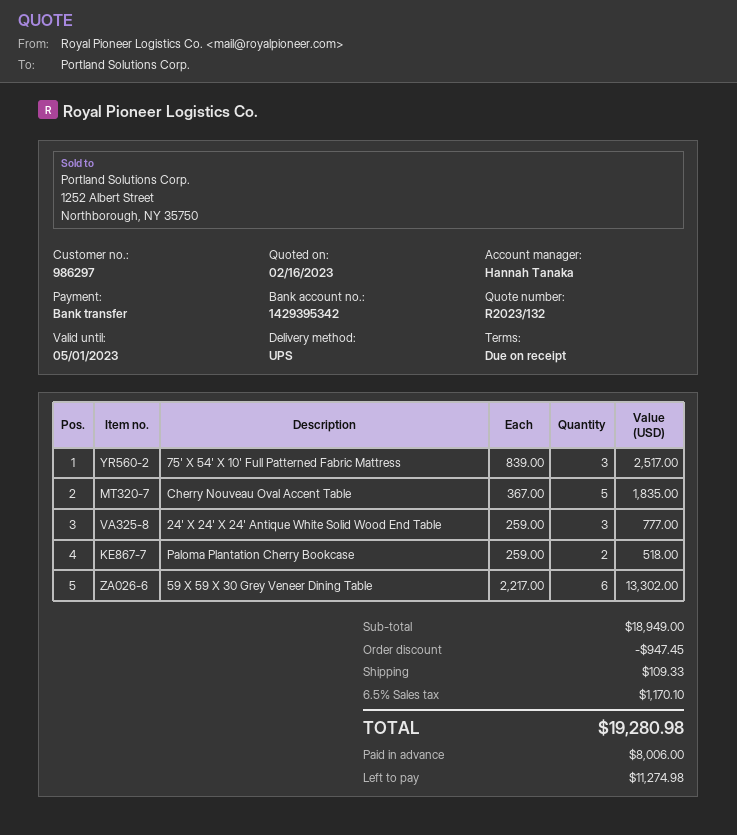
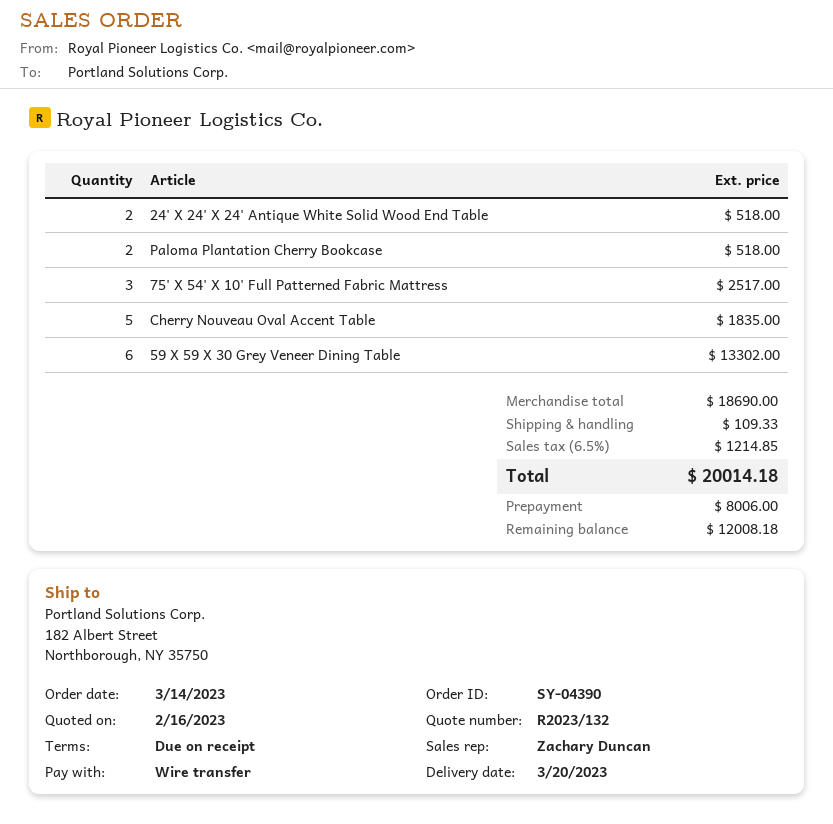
sales rep: Hannah Tanaka -> Zachary Duncan
24' X 24' X 24' Antique White Solid Wood End Table: 3 for 777.00 -> 2 for 518.00
subtotal: 18949.00 -> 18690.00
discount: 947.45 -> none
tax: 6.5% = 1170.10 -> 6.5% = 1214.85
total: 19280.98 -> 20014.18
balance: 11274.98 -> 12008.18

